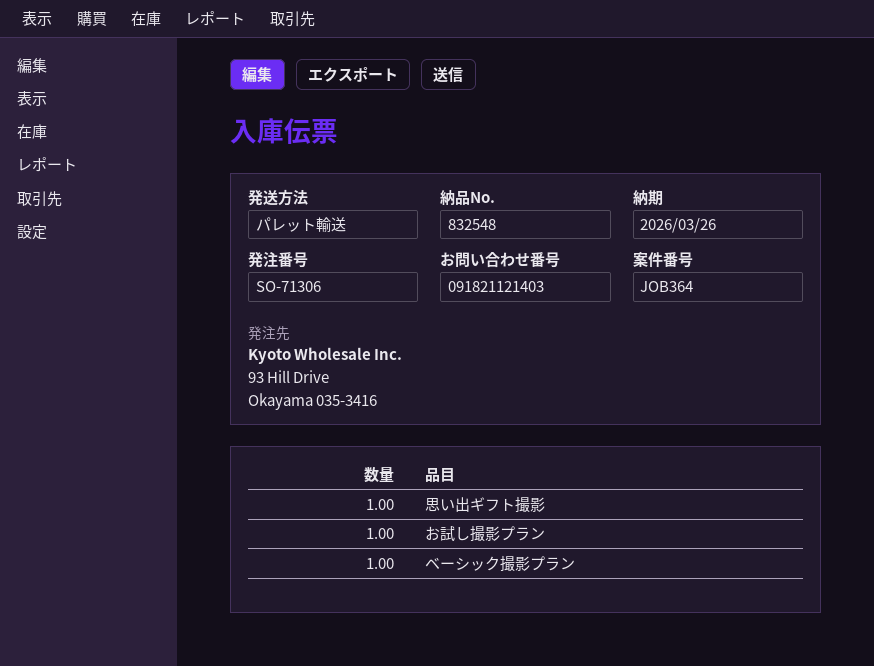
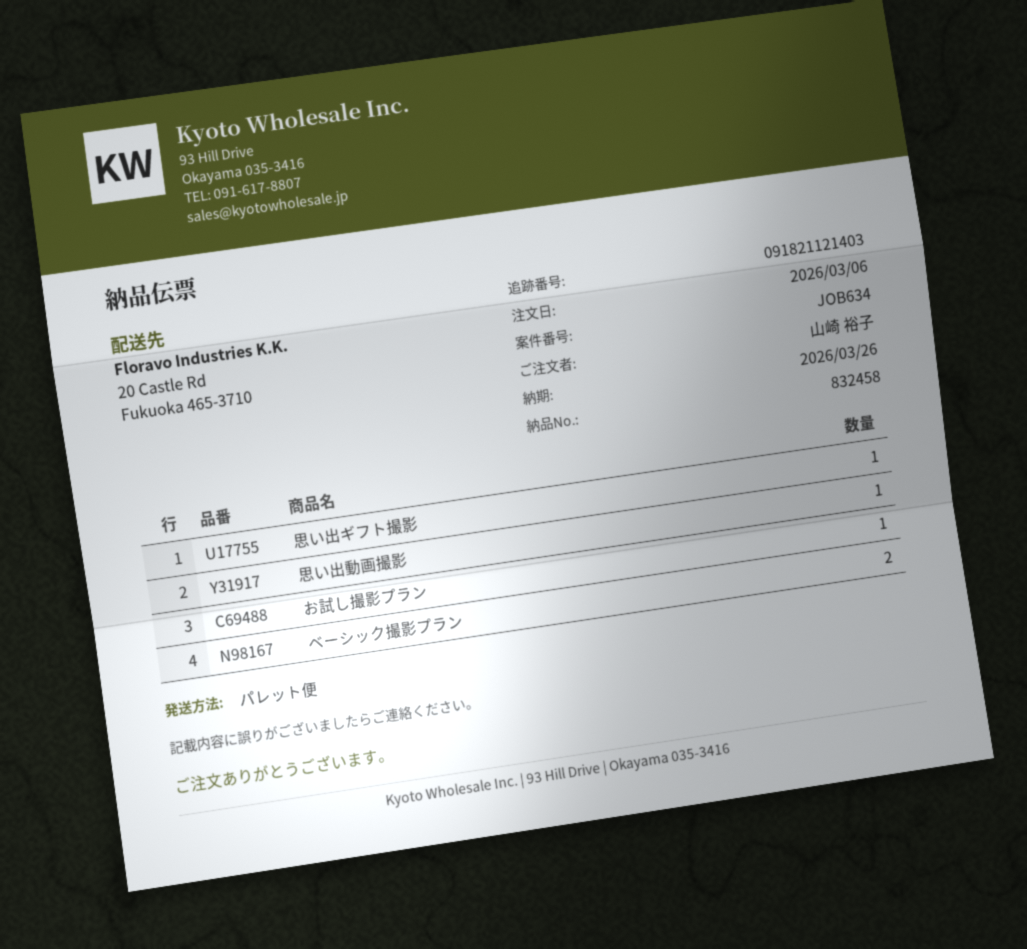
delivery note number: 832548 -> 832458
reference: JOB364 -> JOB634
ベーシック撮影プラン: 1 -> 2
思い出動画撮影: none -> 1

